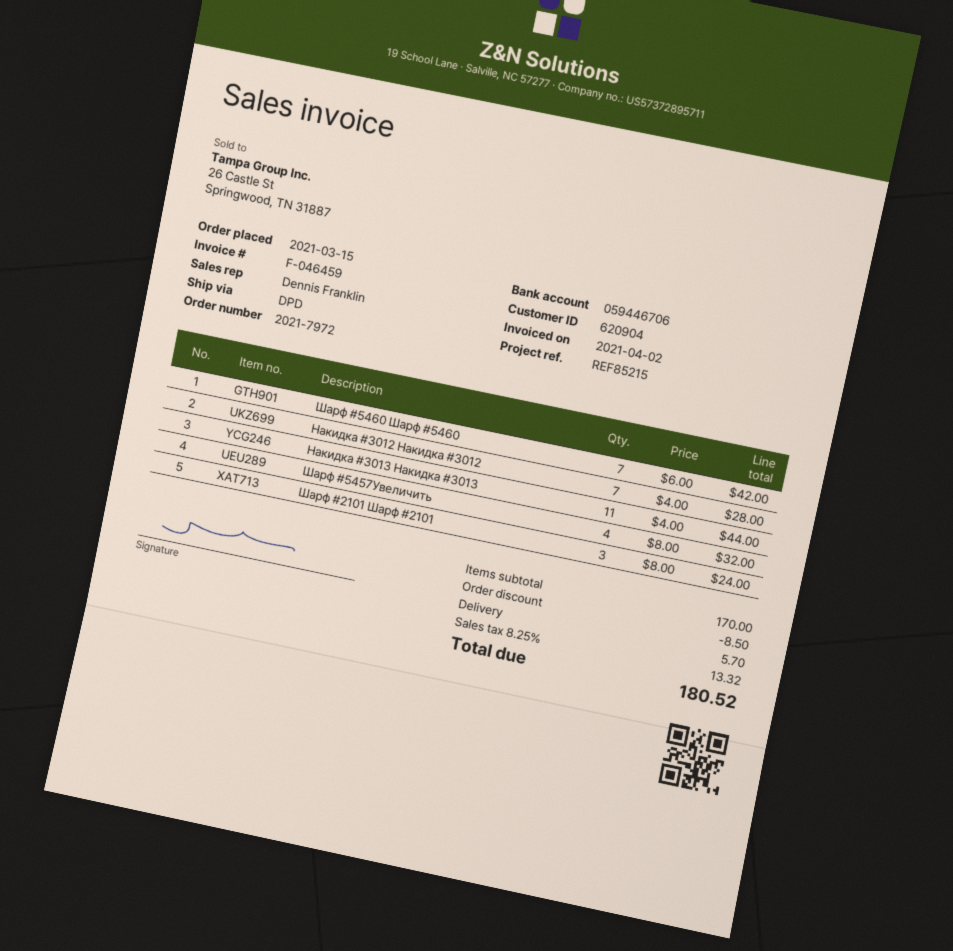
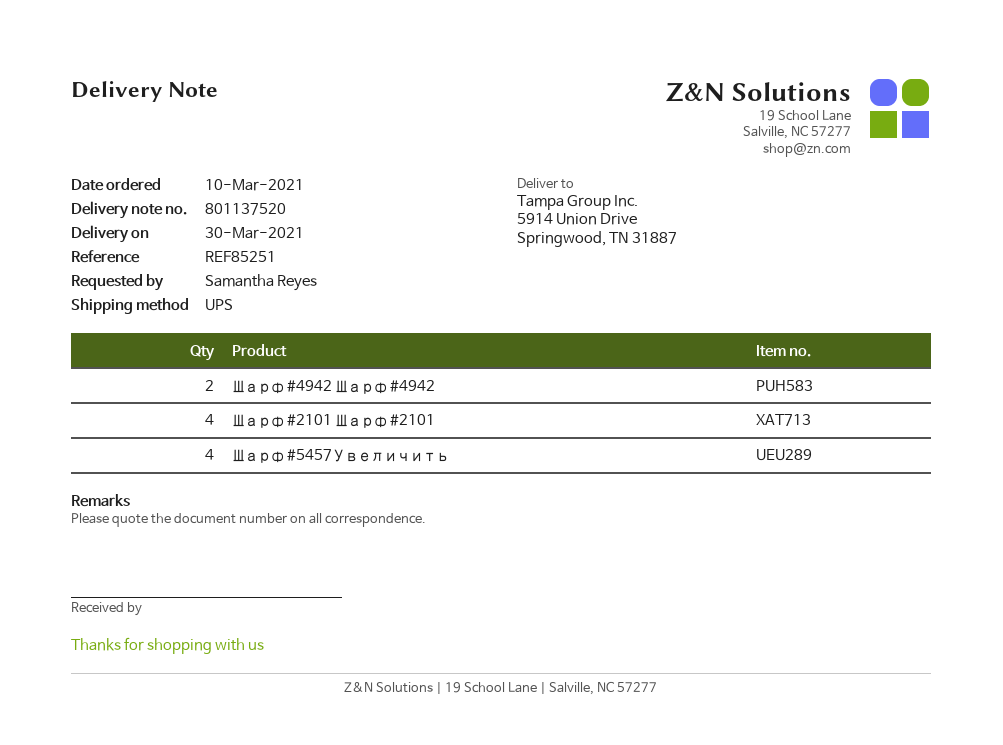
order date: 2021-03-15 -> 2021-03-10
reference: REF85215 -> REF85251
shipping method: DPD -> UPS
Шарф #5460 Шарф #5460: 7 -> none
Накидка #3012 Накидка #3012: 7 -> none
Накидка #3013 Накидка #3013: 11 -> none
Шарф #2101 Шарф #2101: 3 -> 4
Шарф #4942 Шарф #4942: none -> 2

